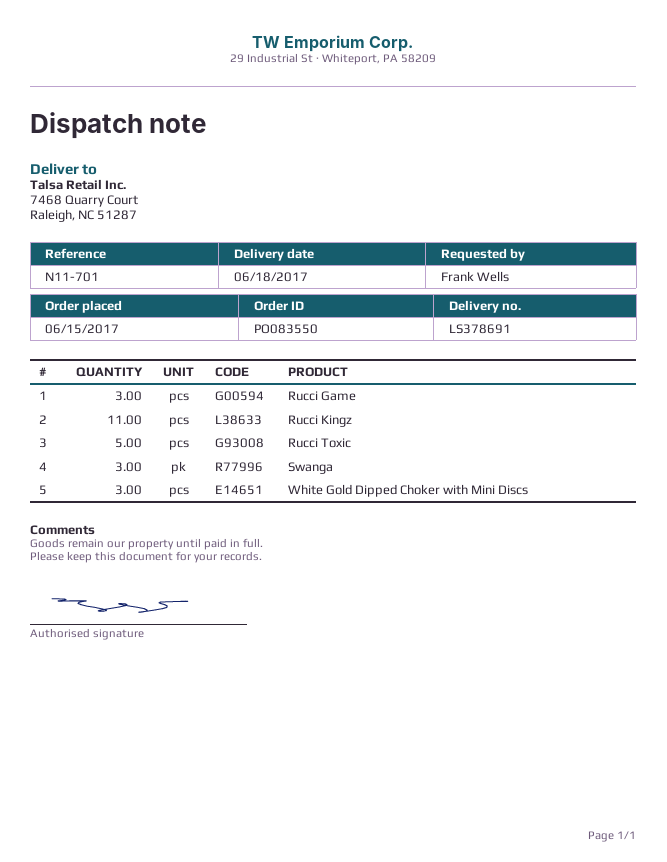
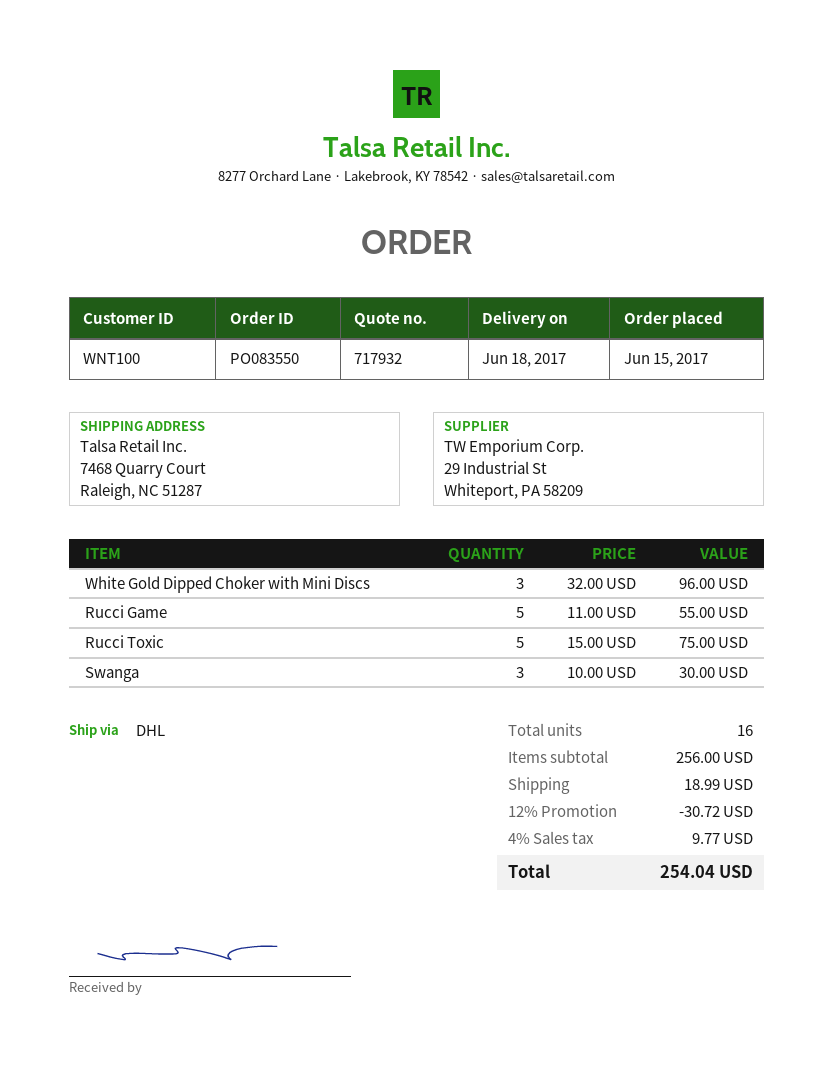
Rucci Game: 3 -> 5
Rucci Kingz: 11 -> none

